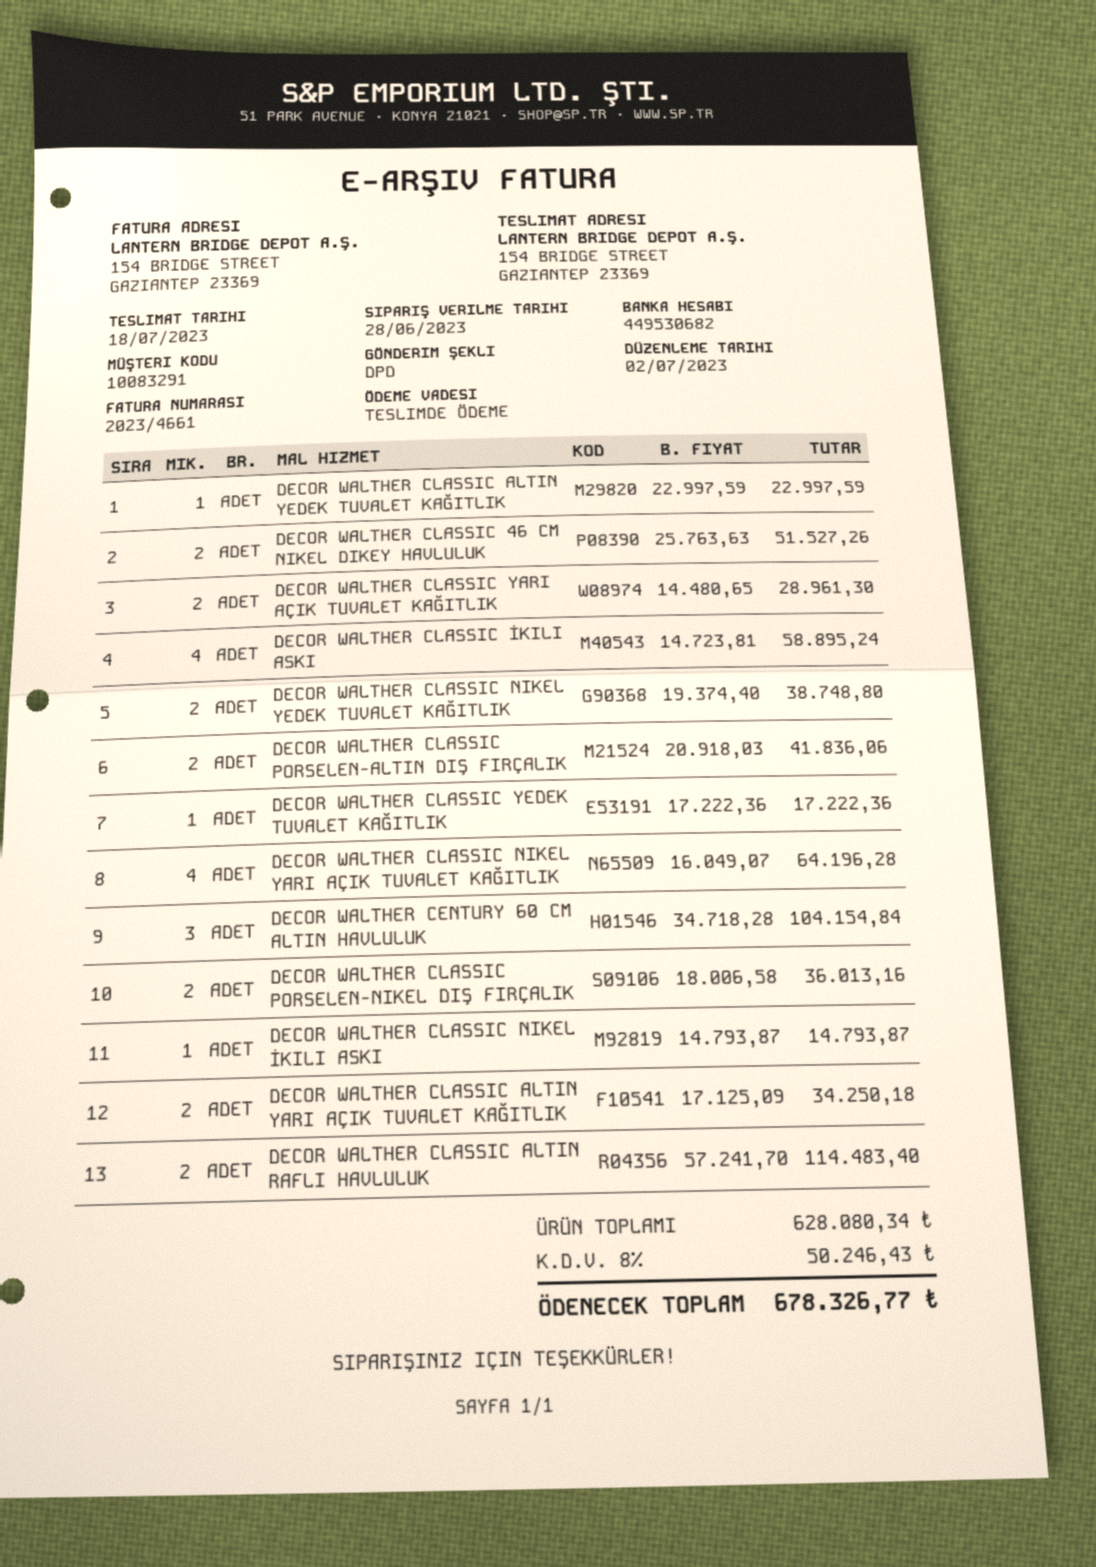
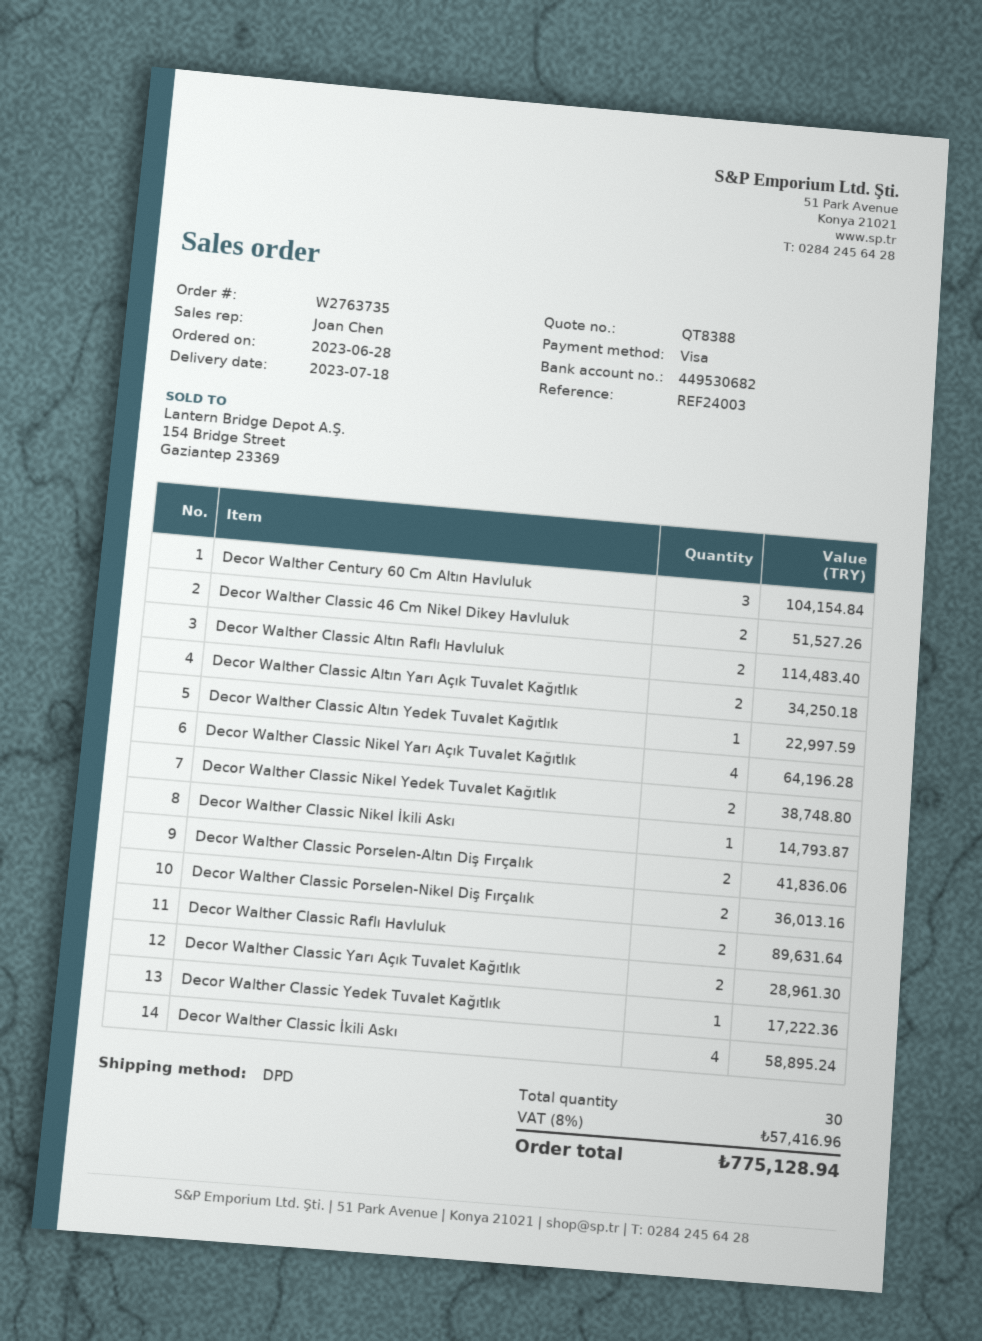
Decor Walther Classic Raflı Havluluk: none -> 2 for 89631.64
tax: 8% = 50246.43 -> 8% = 57416.96
total: 678326.77 -> 775128.94

